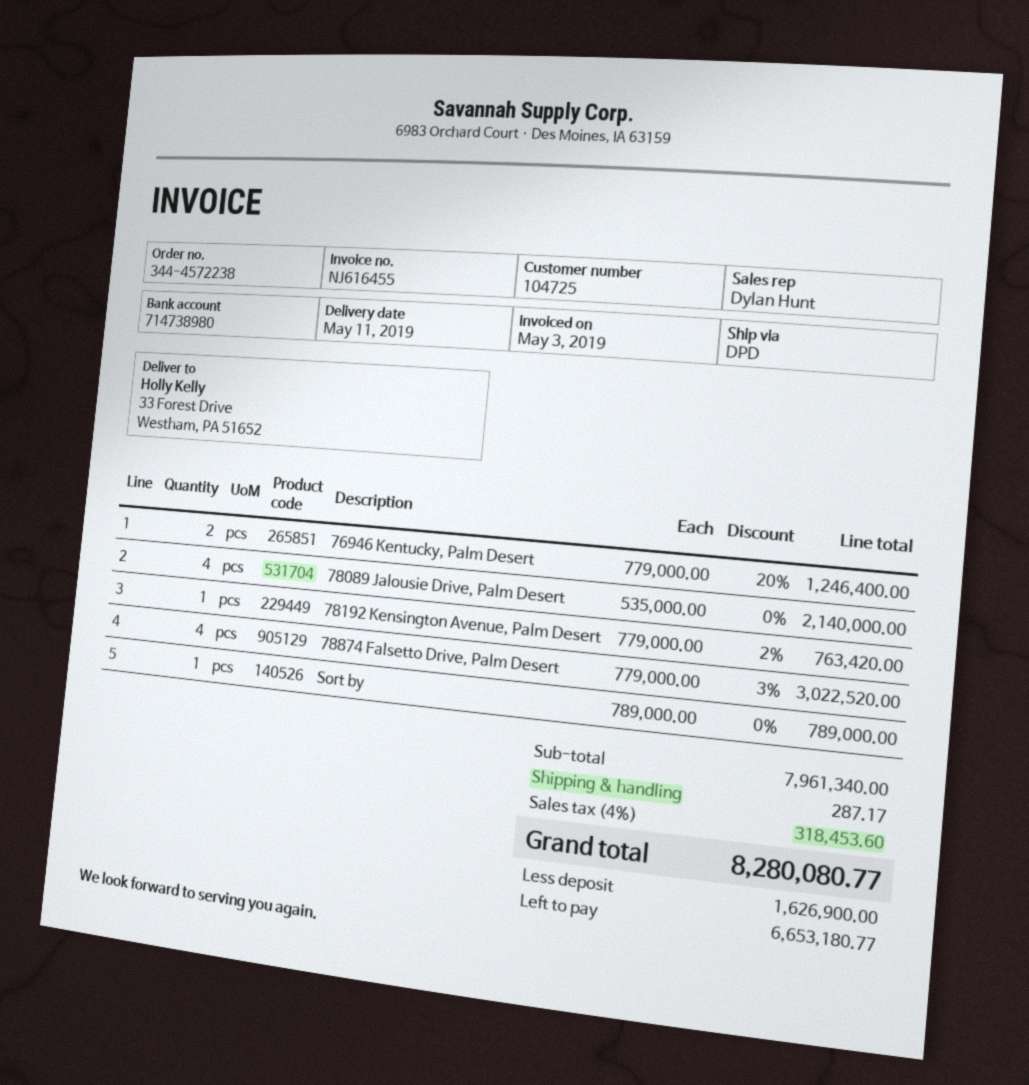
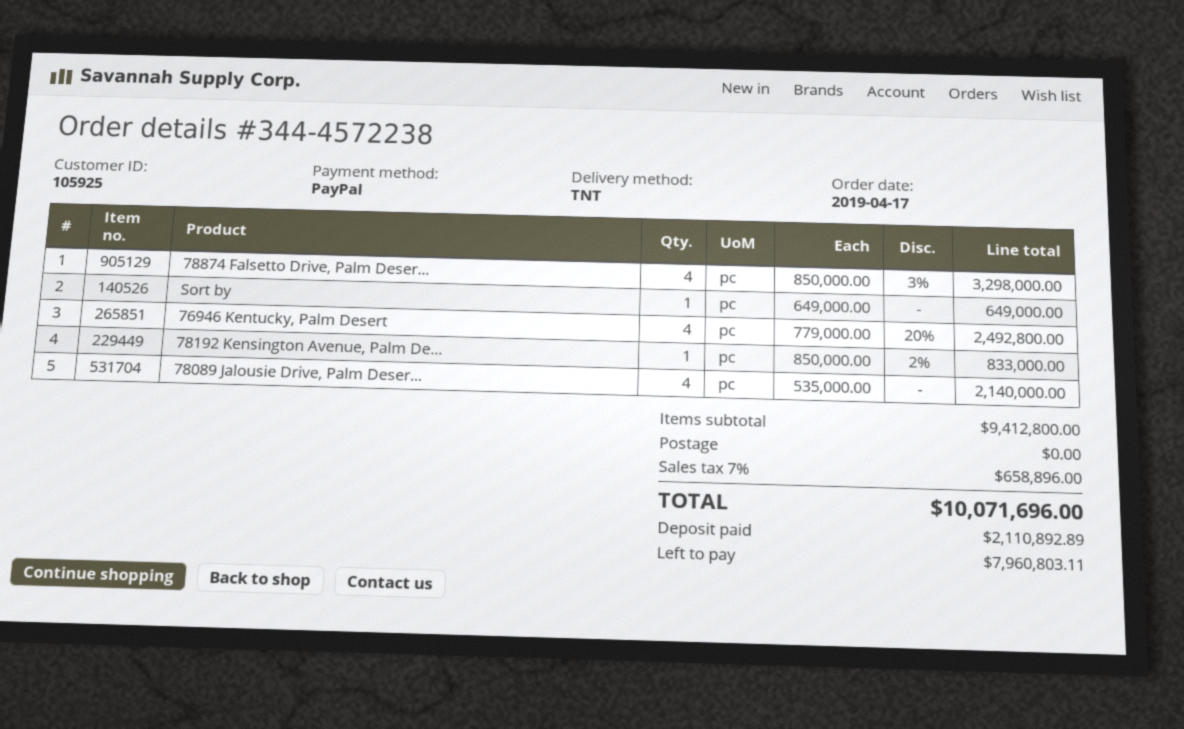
customer number: 104725 -> 105925
shipping method: DPD -> TNT
76946 Kentucky, Palm Desert: 2 x 779000.00 - 20% = 1246400.00 -> 4 x 779000.00 - 20% = 2492800.00
78192 Kensington Avenue, Palm Desert: 1 x 779000.00 - 2% = 763420.00 -> 1 x 850000.00 - 2% = 833000.00
78874 Falsetto Drive, Palm Desert: 4 x 779000.00 - 3% = 3022520.00 -> 4 x 850000.00 - 3% = 3298000.00
Sort by: 1 x 789000.00 = 789000.00 -> 1 x 649000.00 = 649000.00
subtotal: 7961340.00 -> 9412800.00
shipping: 287.17 -> 0.00
tax: 4% = 318453.60 -> 7% = 658896.00
total: 8280080.77 -> 10071696.00
deposit: 1626900.00 -> 2110892.89
balance: 6653180.77 -> 7960803.11

